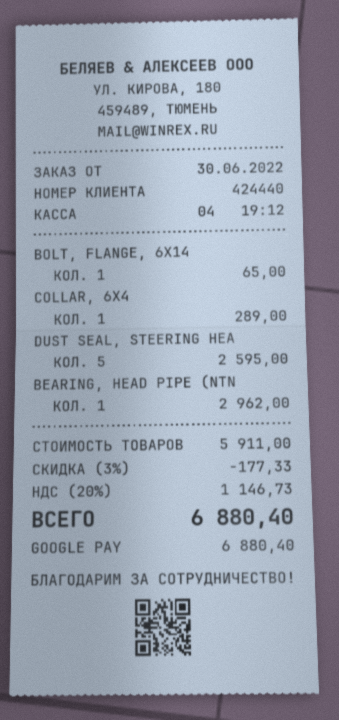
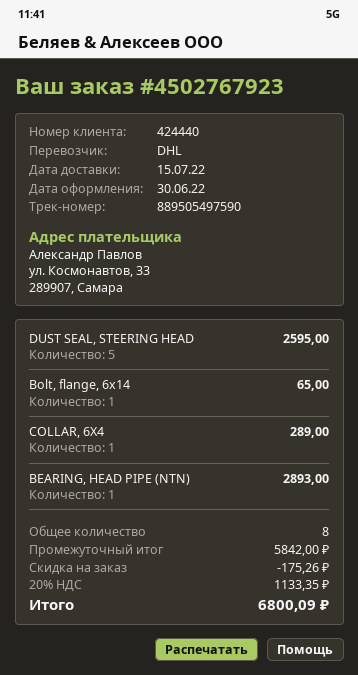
BEARING, HEAD PIPE (NTN: 1 for 2962.00 -> 1 for 2893.00
subtotal: 5911.00 -> 5842.00
discount: 177.33 -> 175.26
tax: 20% = 1146.73 -> 20% = 1133.35
total: 6880.40 -> 6800.09

